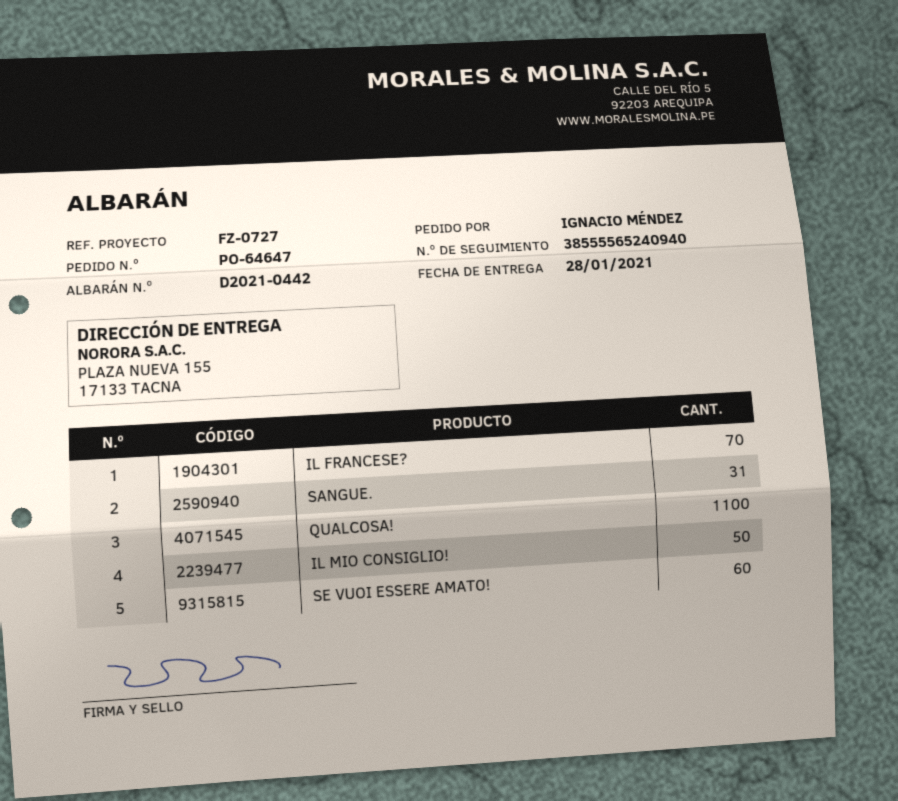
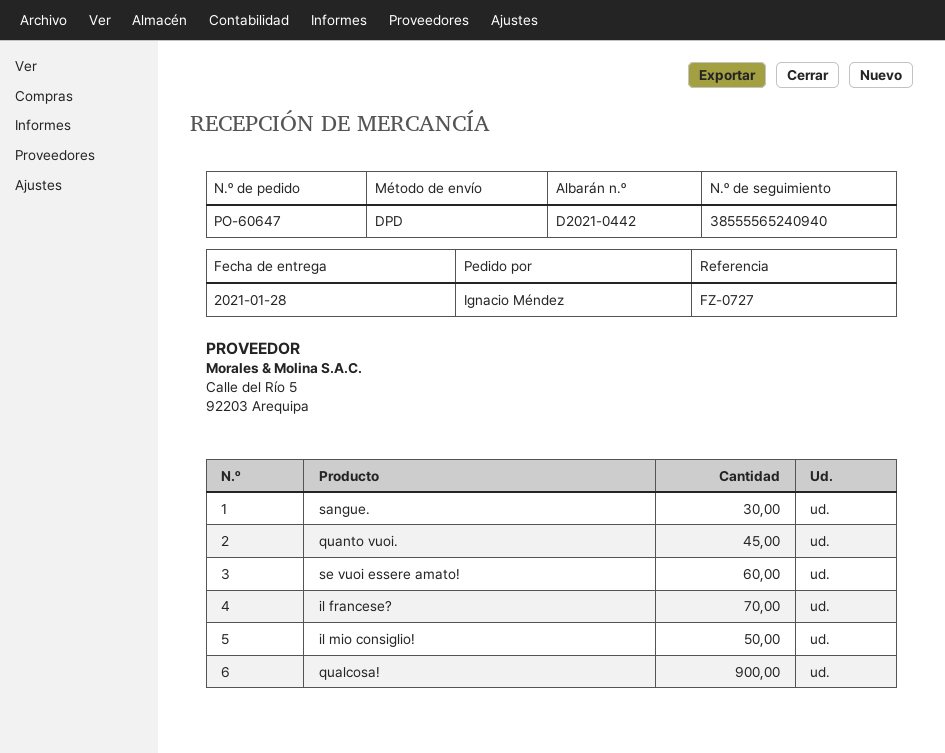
order number: PO-64647 -> PO-60647
SANGUE.: 31 -> 30
QUALCOSA!: 1100 -> 900
quanto vuoi.: none -> 45

